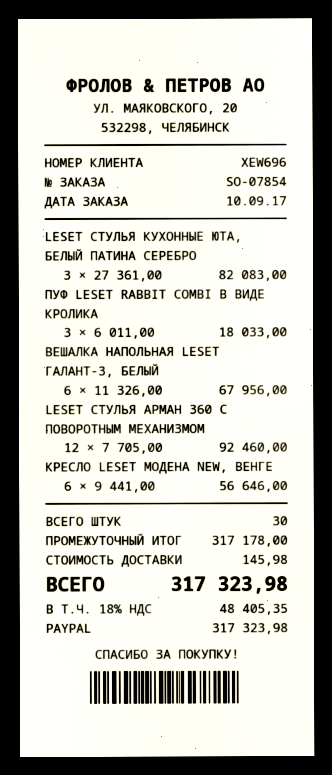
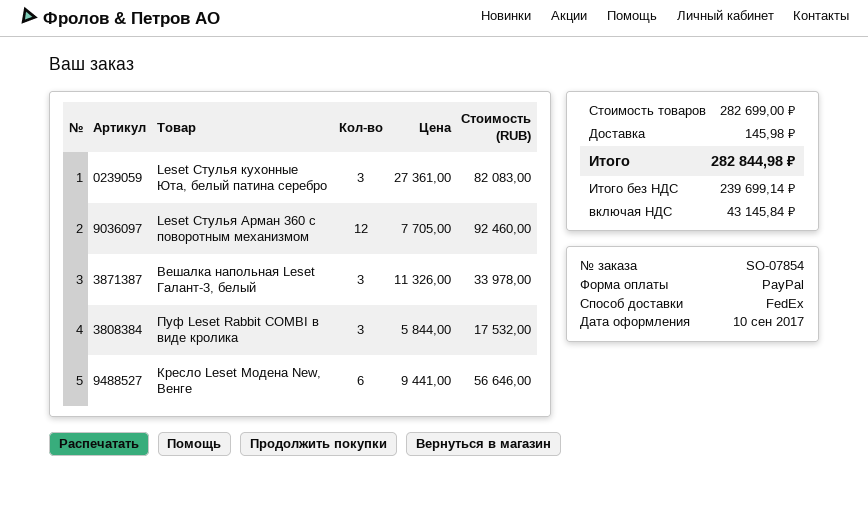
ПУФ LESET RABBIT COMBI В ВИДЕ КРОЛИКА: 3 x 6011.00 = 18033.00 -> 3 x 5844.00 = 17532.00
ВЕШАЛКА НАПОЛЬНАЯ LESET ГАЛАНТ-3, БЕЛЫЙ: 6 x 11326.00 = 67956.00 -> 3 x 11326.00 = 33978.00
subtotal: 317178.00 -> 282699.00
tax: 48405.35 -> 43145.84
total: 317323.98 -> 282844.98

